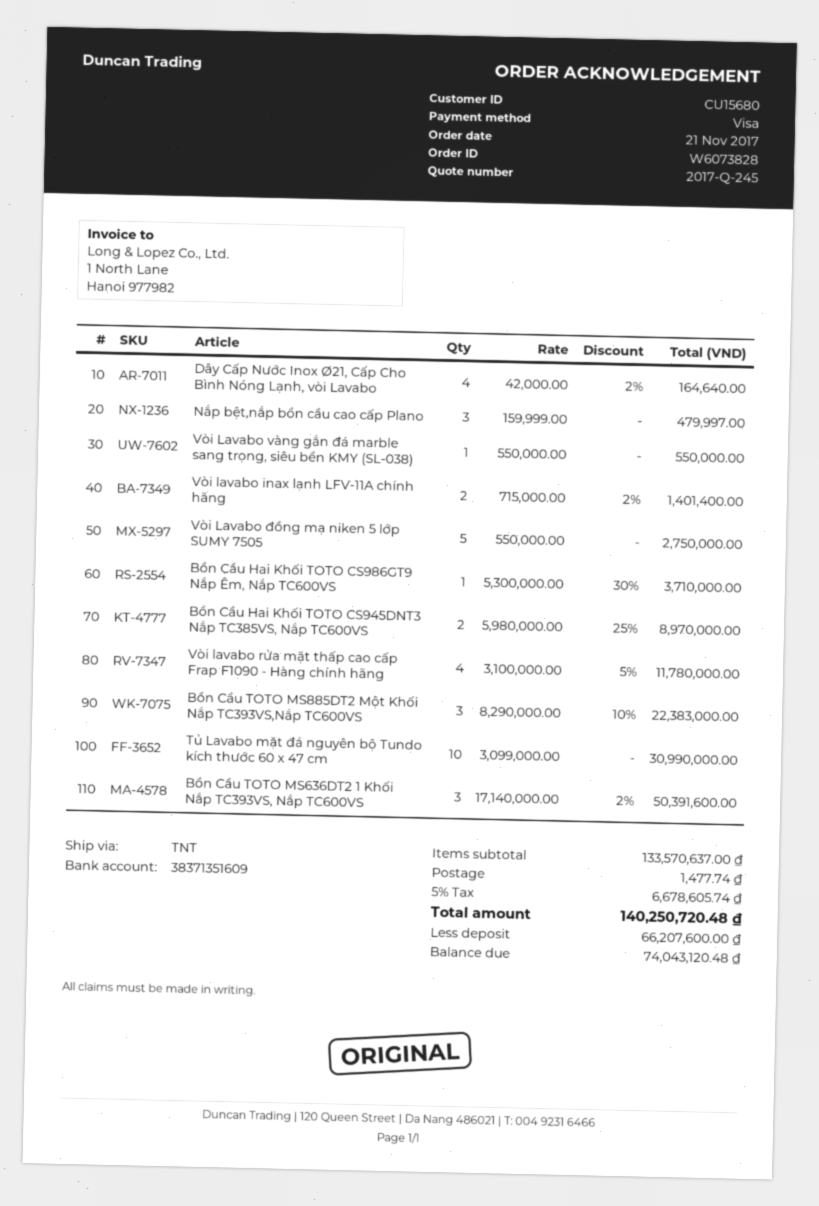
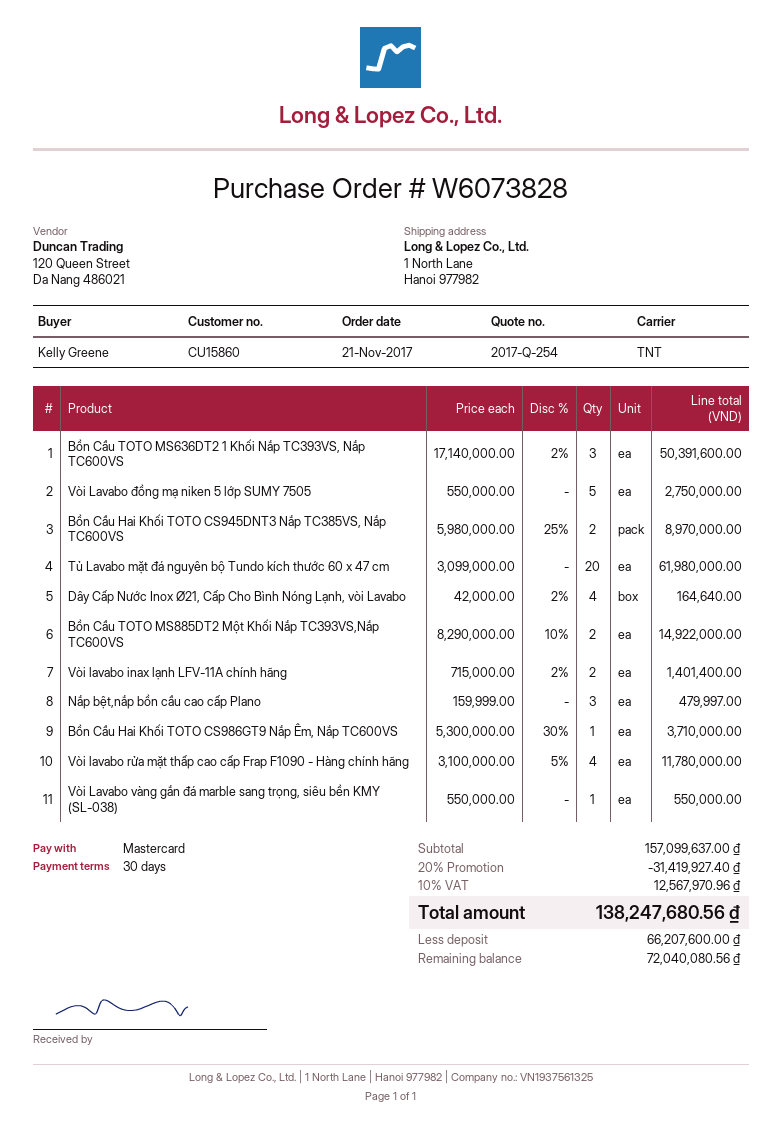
quote number: 2017-Q-245 -> 2017-Q-254
customer number: CU15680 -> CU15860
payment method: Visa -> Mastercard
Bồn Cầu TOTO MS885DT2 Một Khối Nắp TC393VS,Nắp TC600VS: 3 x 8290000.00 - 10% = 22383000.00 -> 2 x 8290000.00 - 10% = 14922000.00
Tủ Lavabo mặt đá nguyên bộ Tundo kích thước 60 x 47 cm: 10 x 3099000.00 = 30990000.00 -> 20 x 3099000.00 = 61980000.00
subtotal: 133570637.00 -> 157099637.00
discount: none -> 20% = 31419927.40
shipping: 1477.74 -> none
tax: 5% = 6678605.74 -> 10% = 12567970.96
total: 140250720.48 -> 138247680.56
balance: 74043120.48 -> 72040080.56

